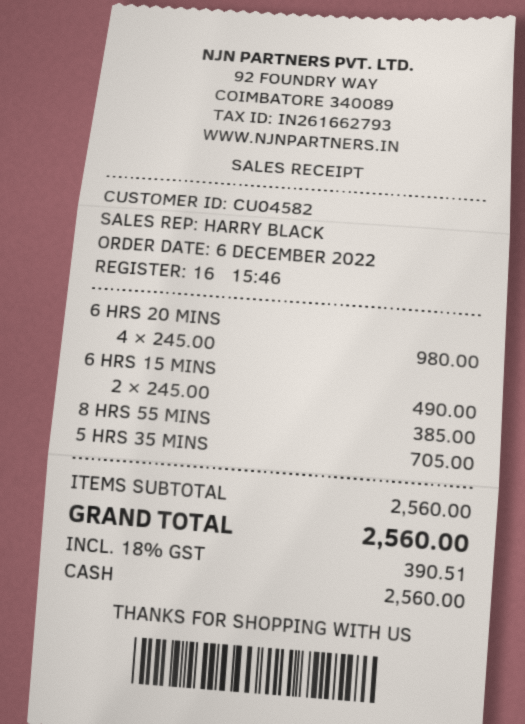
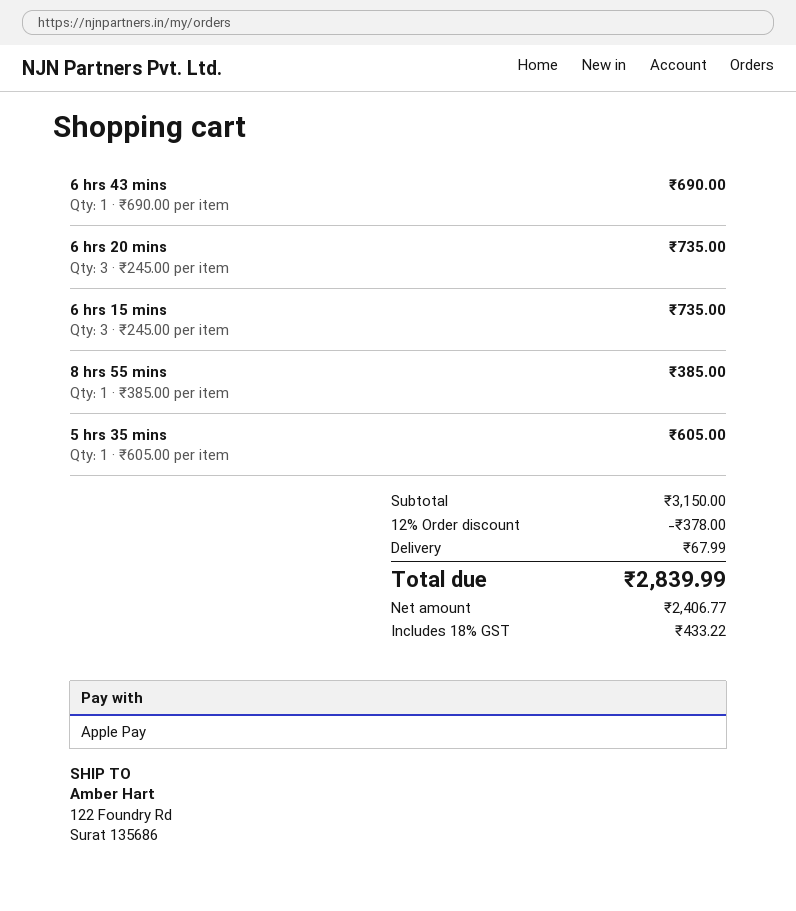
payment method: cash -> Apple Pay
6 HRS 20 MINS: 4 x 245.00 = 980.00 -> 3 x 245.00 = 735.00
6 HRS 15 MINS: 2 x 245.00 = 490.00 -> 3 x 245.00 = 735.00
5 HRS 35 MINS: 1 x 705.00 = 705.00 -> 1 x 605.00 = 605.00
6 hrs 43 mins: none -> 1 x 690.00 = 690.00
subtotal: 2560.00 -> 3150.00
discount: none -> 12% = 378.00
shipping: none -> 67.99
tax: 18% = 390.51 -> 18% = 433.22
total: 2560.00 -> 2839.99

